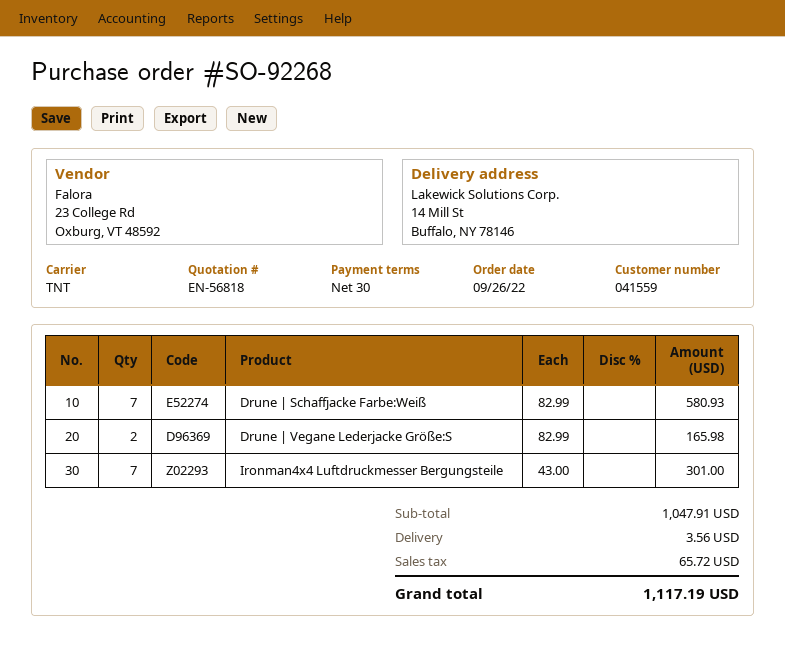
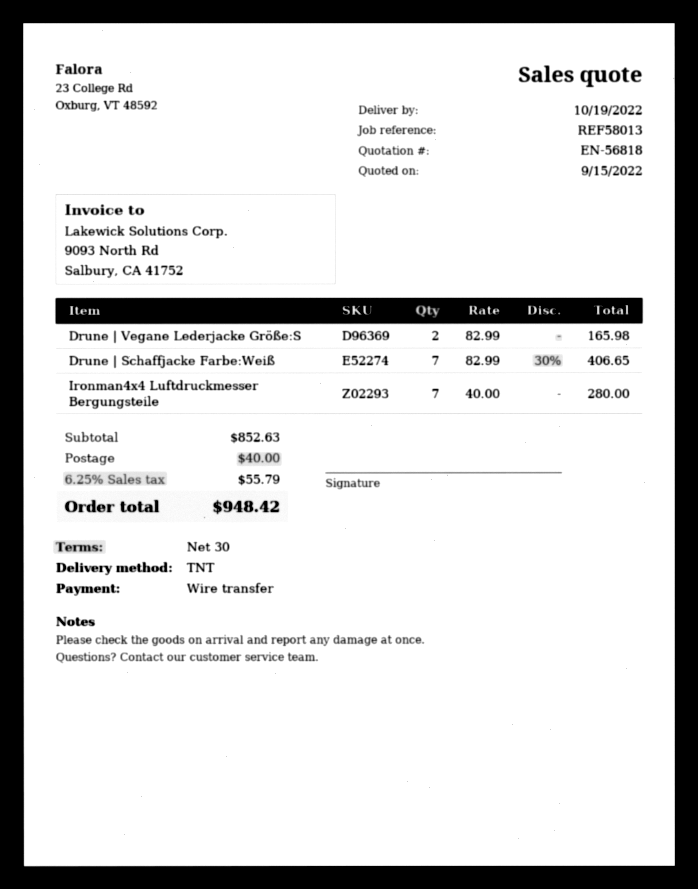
Drune | Schaffjacke Farbe:Weiß: 7 x 82.99 = 580.93 -> 7 x 82.99 - 30% = 406.65
Ironman4x4 Luftdruckmesser Bergungsteile: 7 x 43.00 = 301.00 -> 7 x 40.00 = 280.00
subtotal: 1047.91 -> 852.63
shipping: 3.56 -> 40.00
tax: 65.72 -> 55.79
total: 1117.19 -> 948.42

